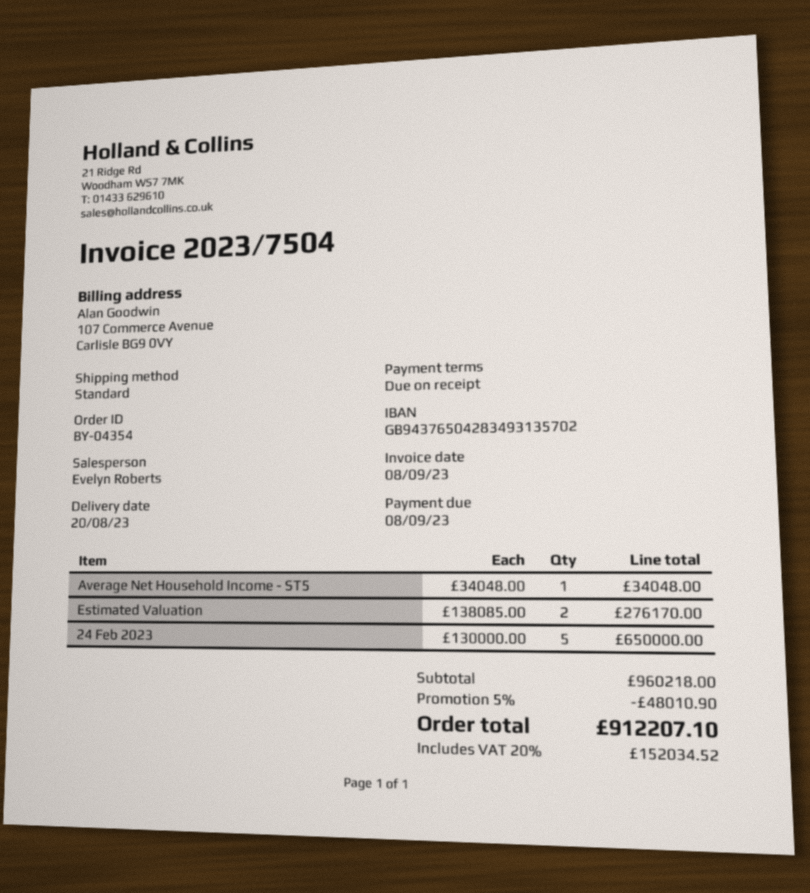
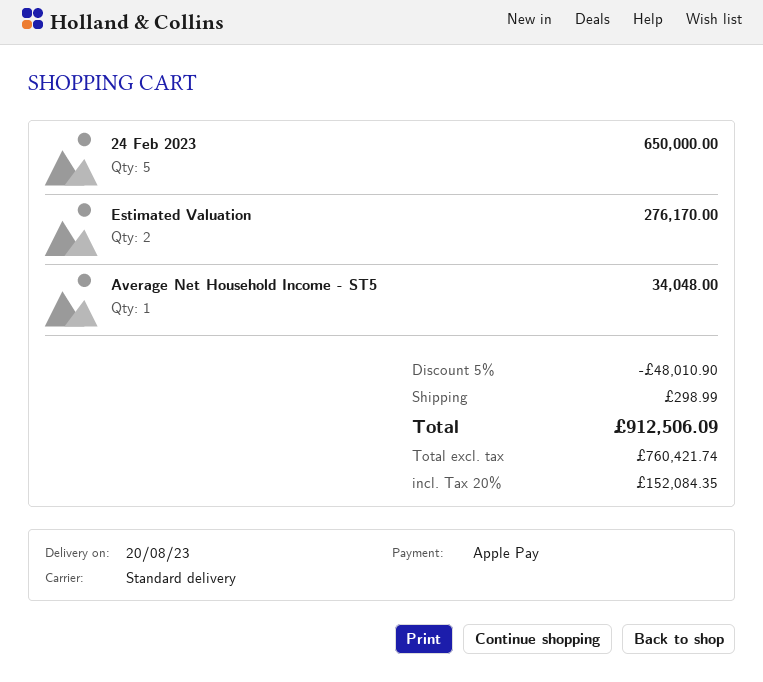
shipping: none -> 298.99
tax: 20% = 152034.52 -> 20% = 152084.35
total: 912207.10 -> 912506.09

